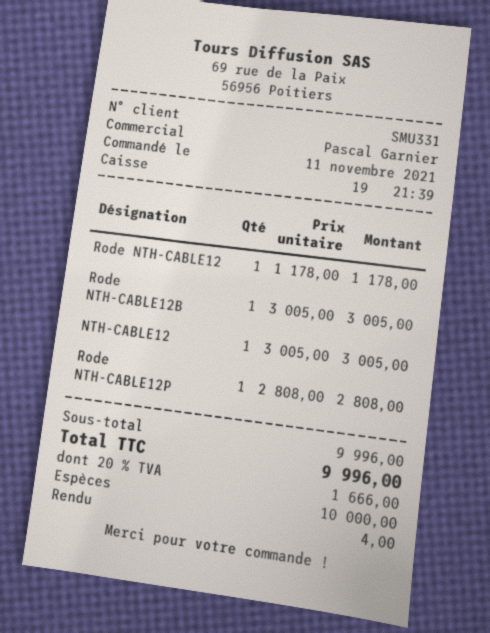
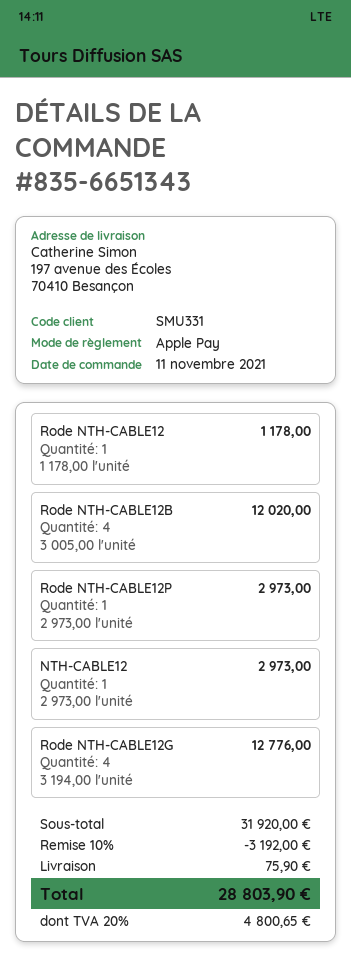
payment method: cash -> Apple Pay
Rode NTH-CABLE12B: 1 x 3005.00 = 3005.00 -> 4 x 3005.00 = 12020.00
NTH-CABLE12: 1 x 3005.00 = 3005.00 -> 1 x 2973.00 = 2973.00
Rode NTH-CABLE12P: 1 x 2808.00 = 2808.00 -> 1 x 2973.00 = 2973.00
Rode NTH-CABLE12G: none -> 4 x 3194.00 = 12776.00
subtotal: 9996.00 -> 31920.00
discount: none -> 10% = 3192.00
shipping: none -> 75.90
tax: 20% = 1666.00 -> 20% = 4800.65
total: 9996.00 -> 28803.90

